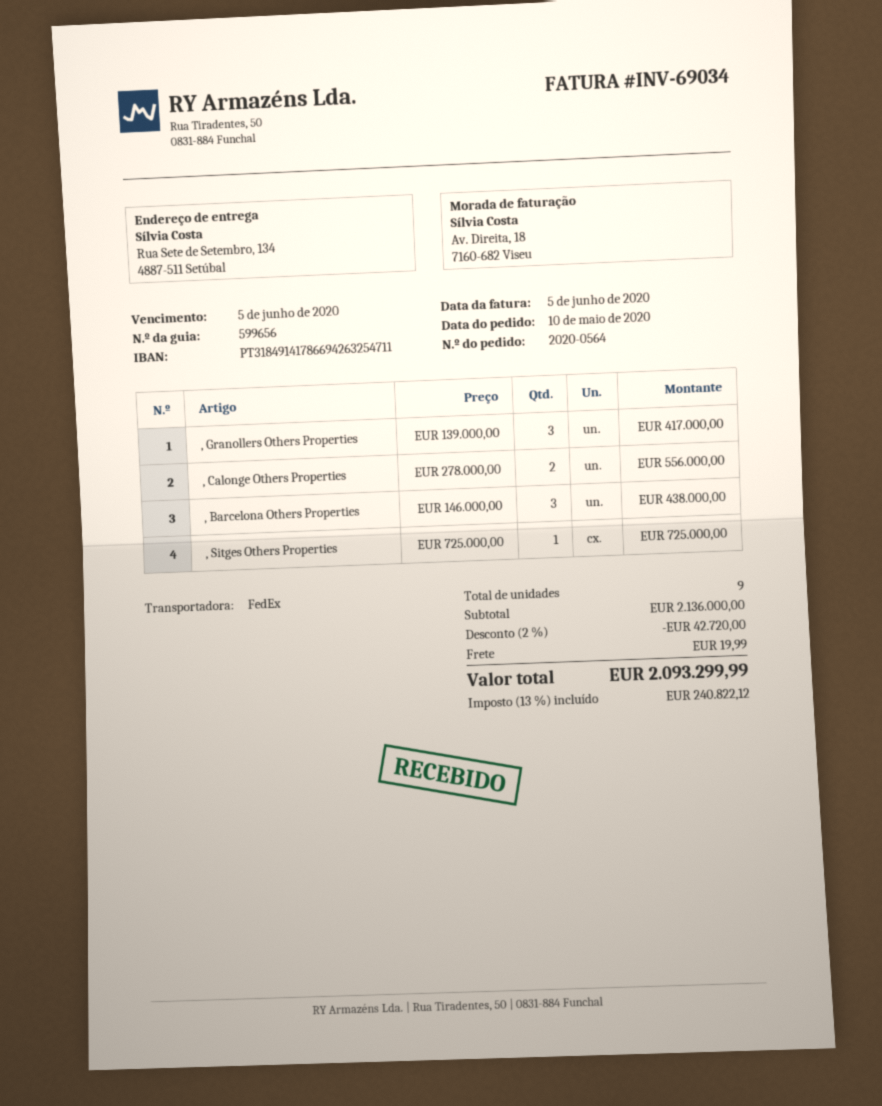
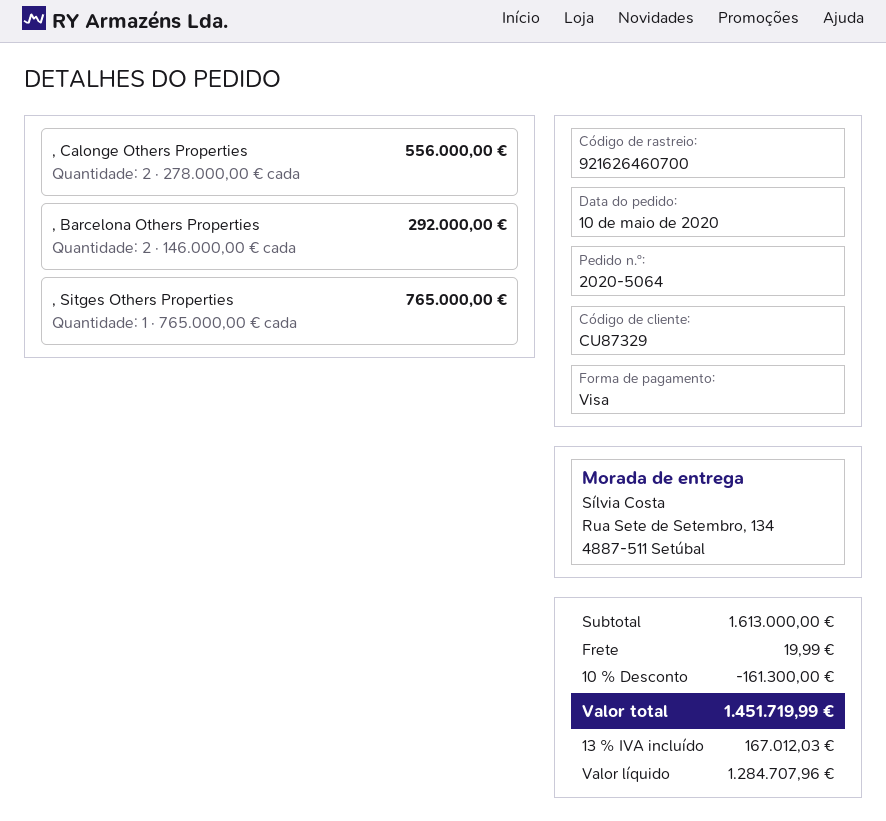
order number: 2020-0564 -> 2020-5064
, Granollers Others Properties: 3 x 139000.00 = 417000.00 -> none
, Barcelona Others Properties: 3 x 146000.00 = 438000.00 -> 2 x 146000.00 = 292000.00
, Sitges Others Properties: 1 x 725000.00 = 725000.00 -> 1 x 765000.00 = 765000.00
subtotal: 2136000.00 -> 1613000.00
discount: 2% = 42720.00 -> 10% = 161300.00
tax: 13% = 240822.12 -> 13% = 167012.03
total: 2093299.99 -> 1451719.99

